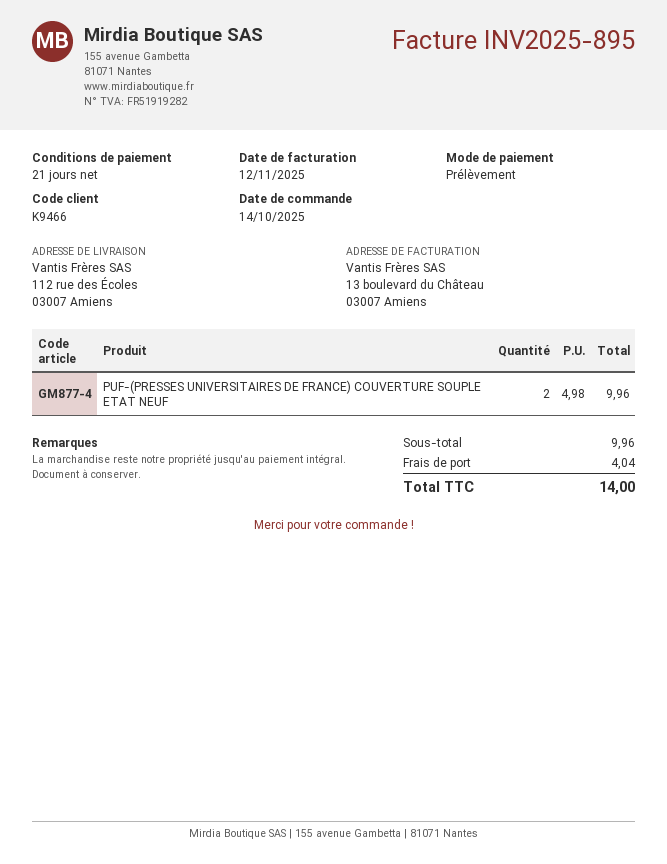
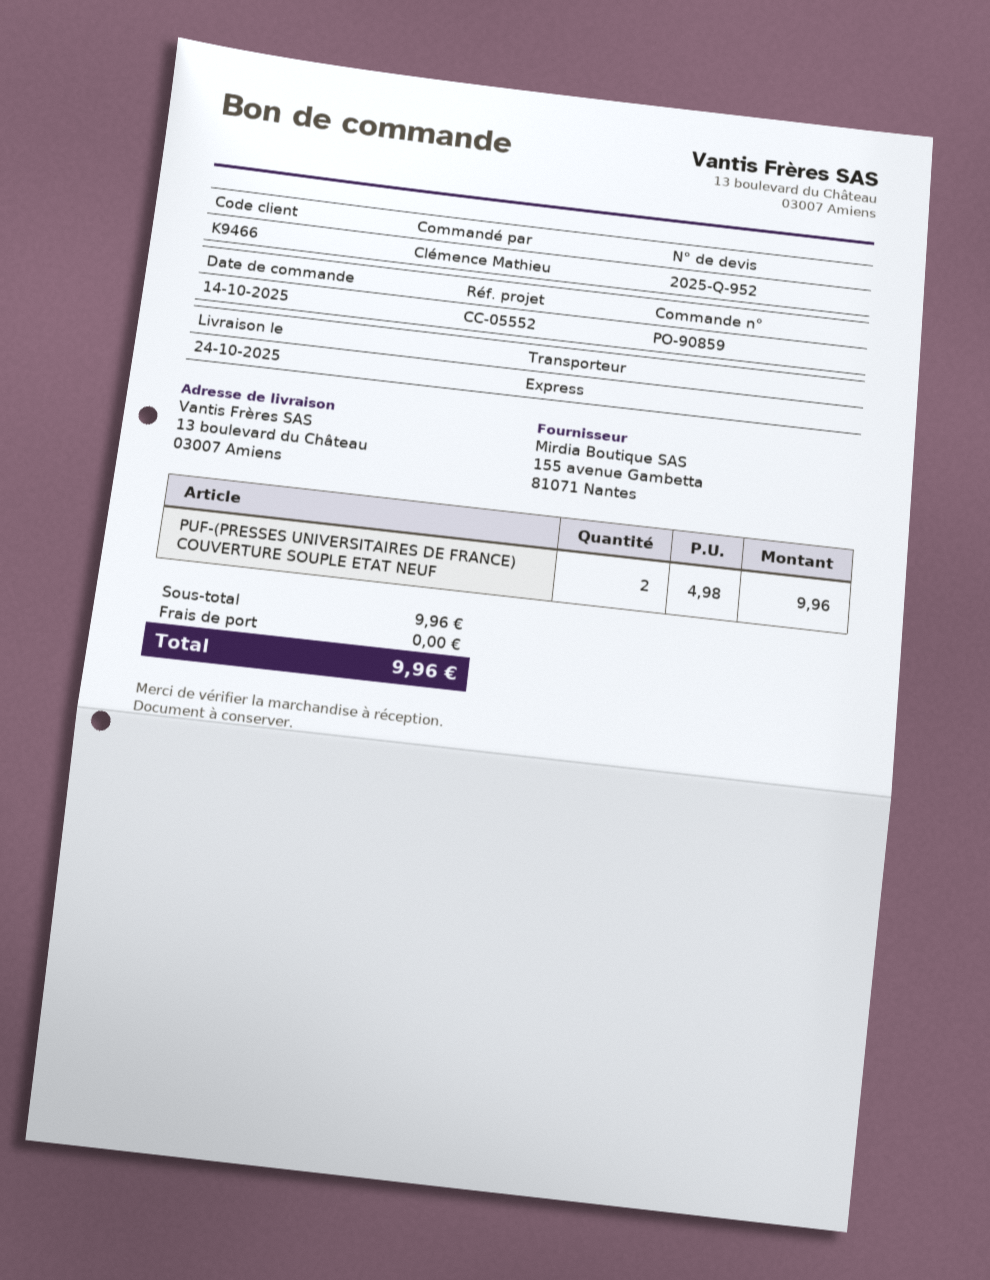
ship to: 112 rue des Écoles, 03007 Amiens -> 13 boulevard du Château, 03007 Amiens
shipping: 4.04 -> 0.00
total: 14.00 -> 9.96

